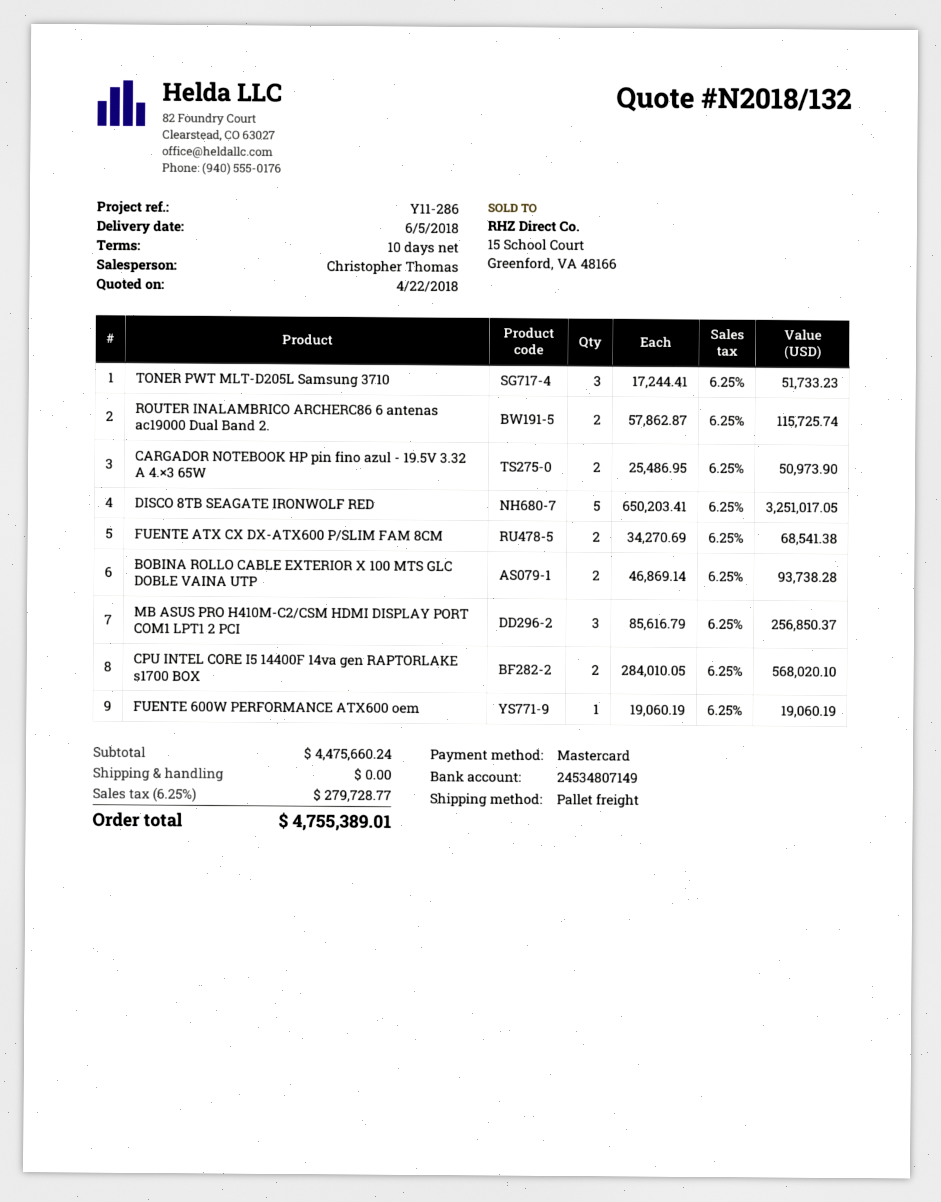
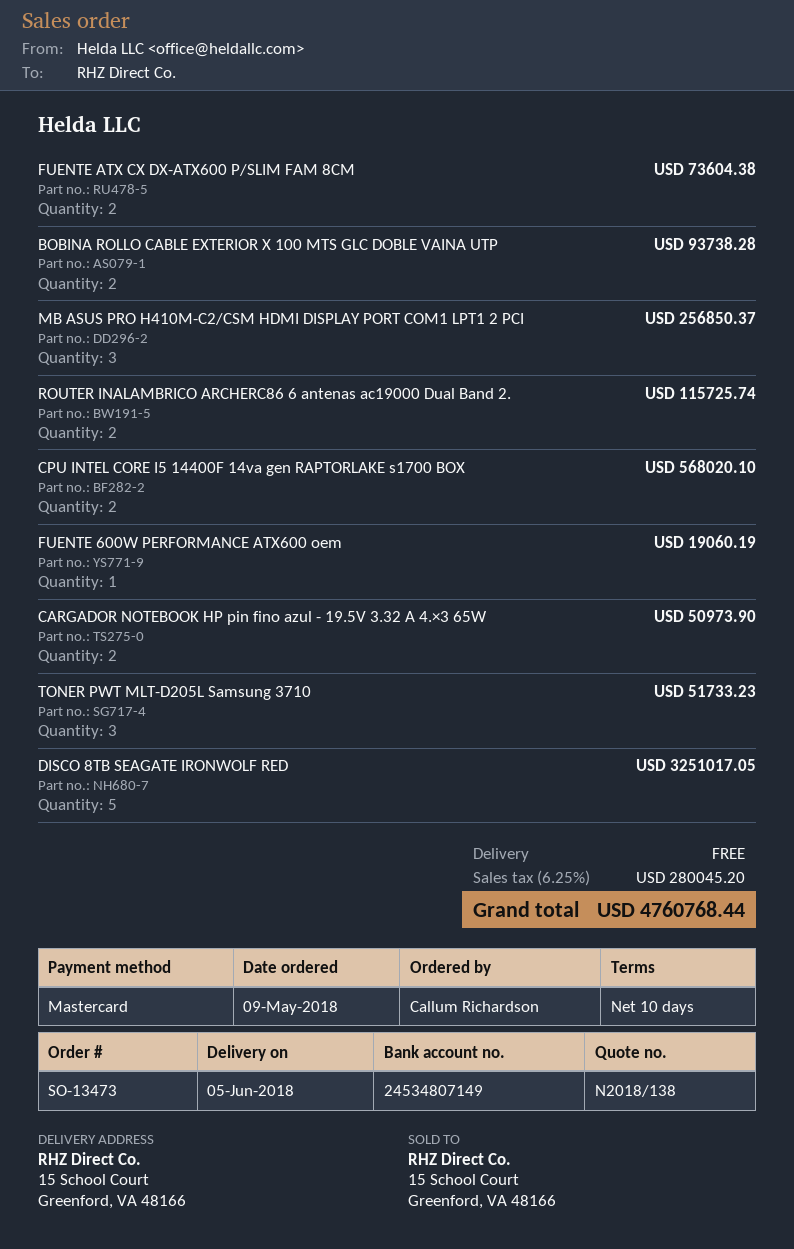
quote number: N2018/132 -> N2018/138
FUENTE ATX CX DX-ATX600 P/SLIM FAM 8CM: 2 for 68541.38 -> 2 for 73604.38
tax: 6.25% = 279728.77 -> 6.25% = 280045.20
total: 4755389.01 -> 4760768.44

